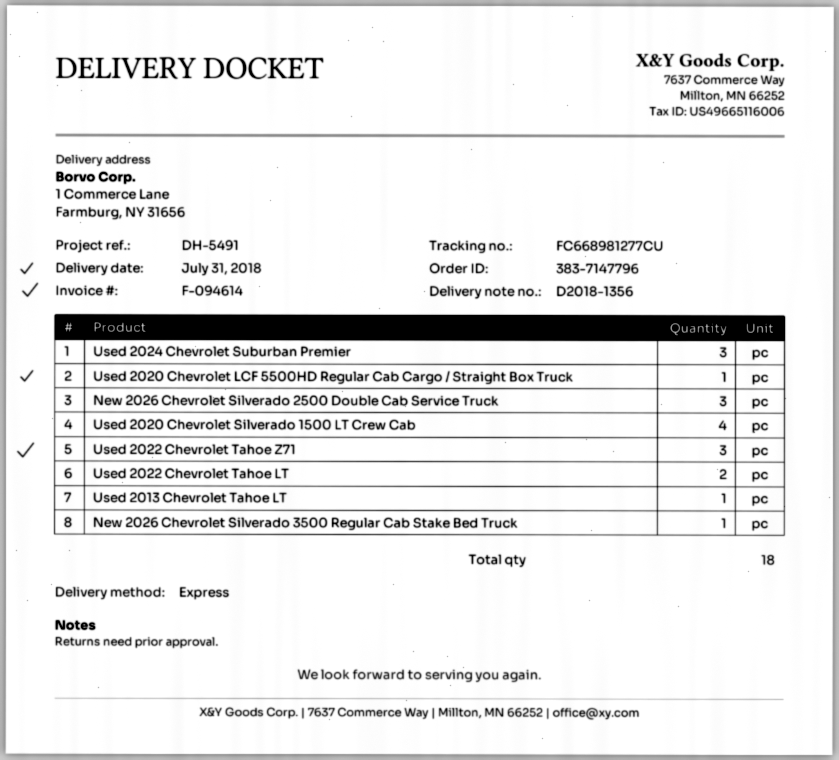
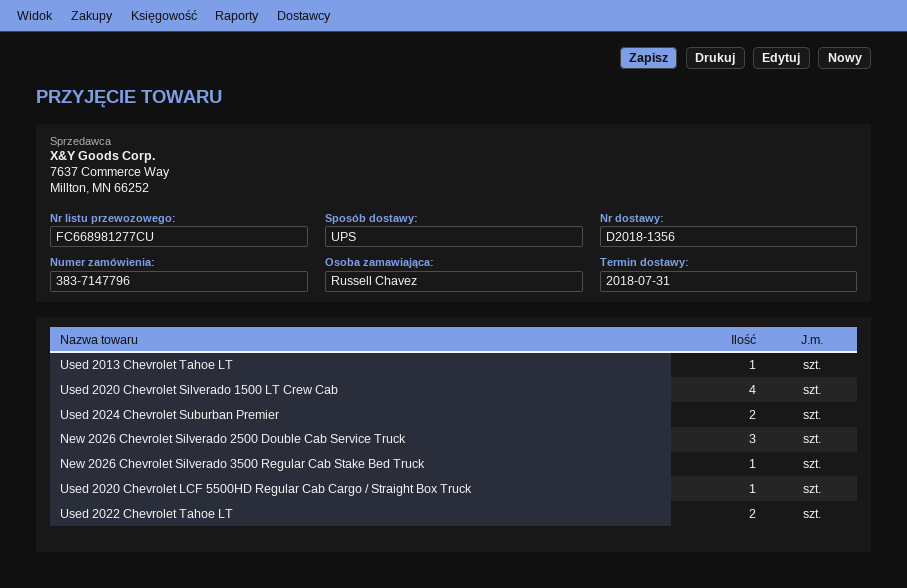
shipping method: express -> UPS
Used 2024 Chevrolet Suburban Premier: 3 -> 2
Used 2022 Chevrolet Tahoe Z71: 3 -> none

